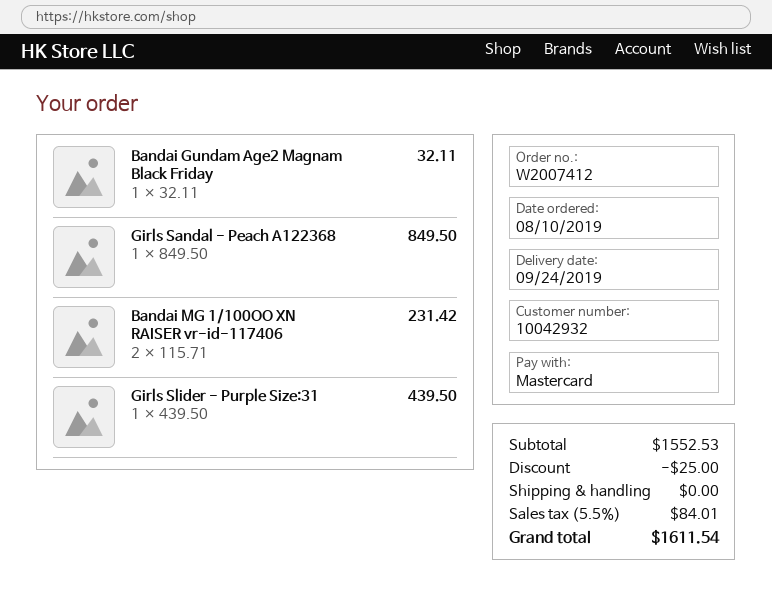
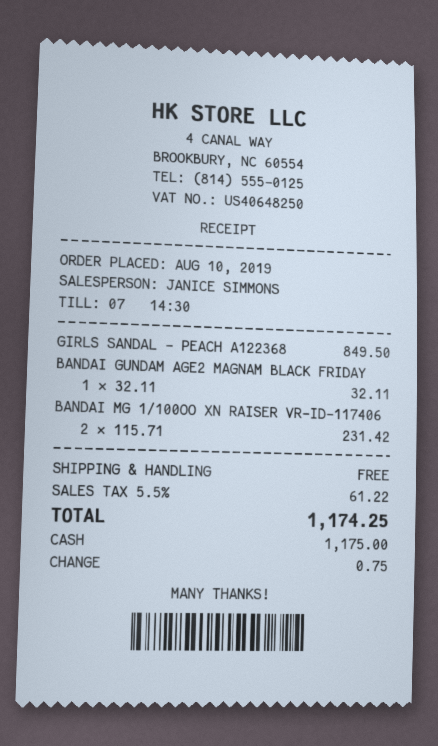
payment method: Mastercard -> cash
Girls Slider - Purple Size:31: 1 x 439.50 = 439.50 -> none
discount: 25.00 -> none
tax: 5.5% = 84.01 -> 5.5% = 61.22
total: 1611.54 -> 1174.25

